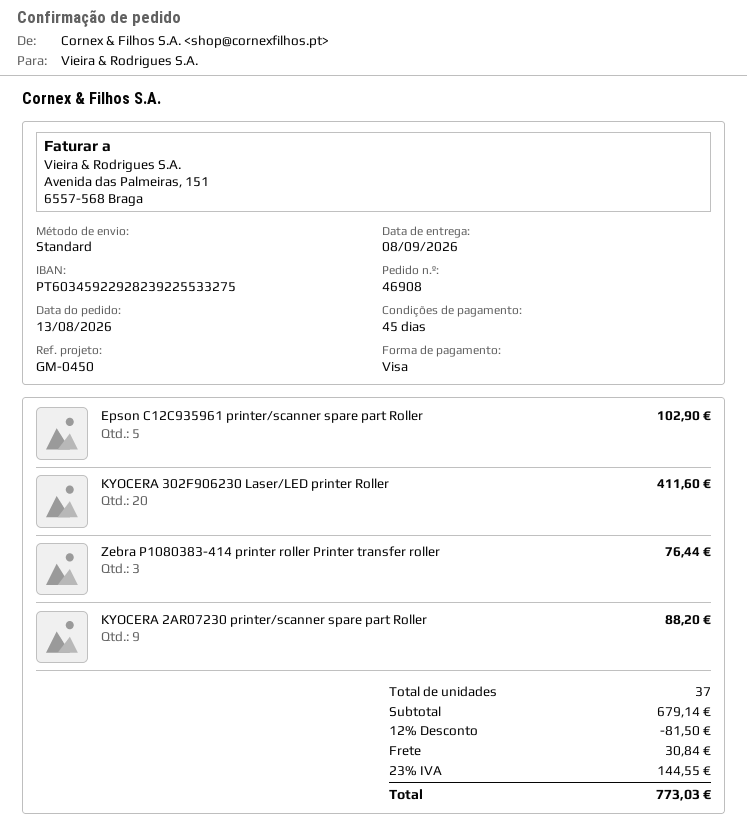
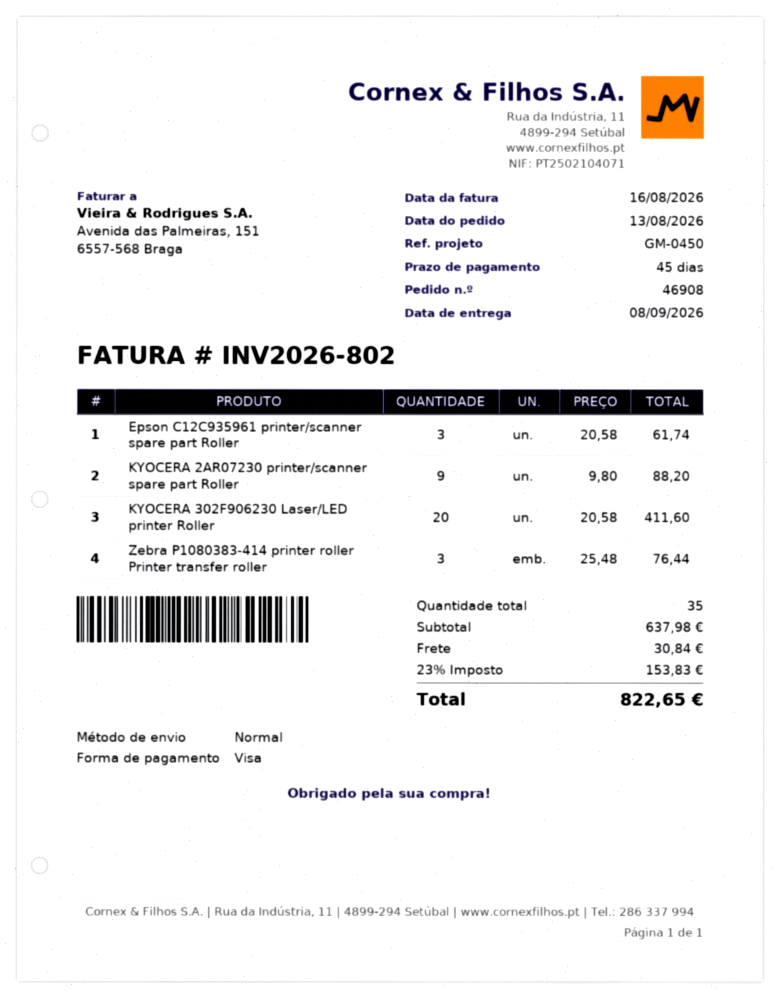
Epson C12C935961 printer/scanner spare part Roller: 5 for 102.90 -> 3 for 61.74
total quantity: 37 -> 35
subtotal: 679.14 -> 637.98
discount: 12% = 81.50 -> none
tax: 23% = 144.55 -> 23% = 153.83
total: 773.03 -> 822.65

